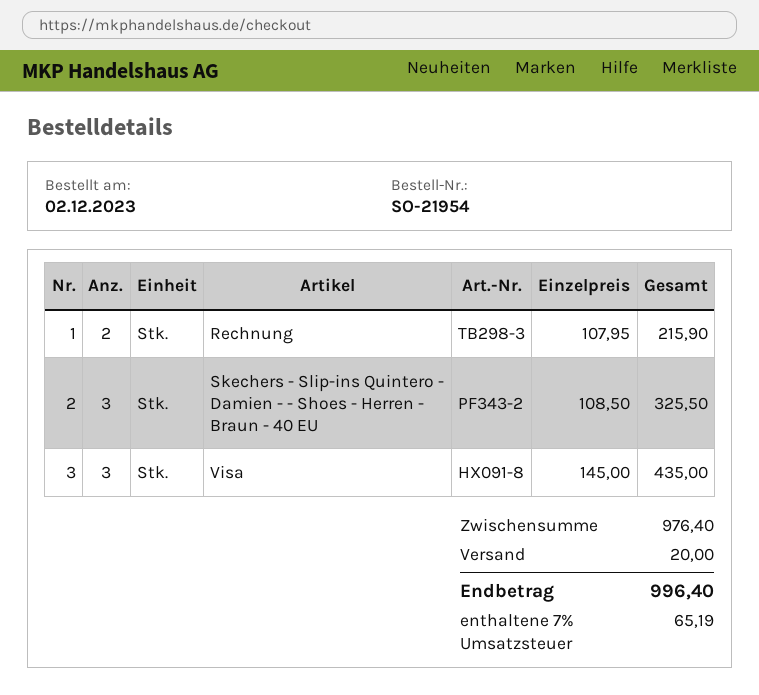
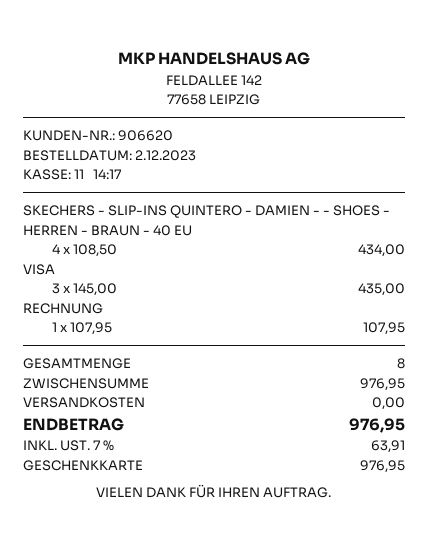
Rechnung: 2 x 107.95 = 215.90 -> 1 x 107.95 = 107.95
Skechers - Slip-ins Quintero - Damien - - Shoes - Herren - Braun - 40 EU: 3 x 108.50 = 325.50 -> 4 x 108.50 = 434.00
subtotal: 976.40 -> 976.95
shipping: 20.00 -> 0.00
tax: 7% = 65.19 -> 7% = 63.91
total: 996.40 -> 976.95

